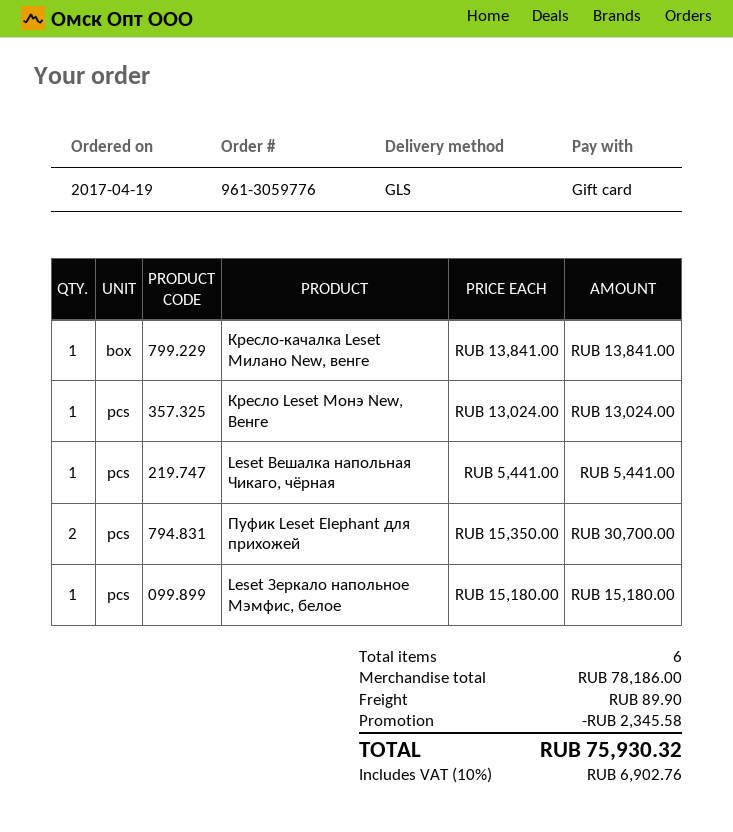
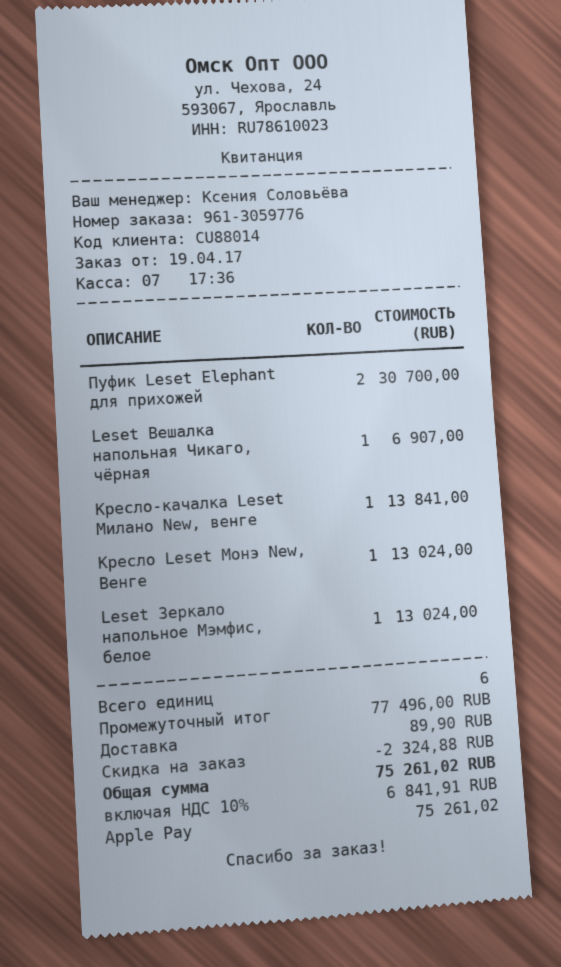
payment method: gift card -> Apple Pay
Leset Вешалка напольная Чикаго, чёрная: 1 for 5441.00 -> 1 for 6907.00
Leset Зеркало напольное Мэмфис, белое: 1 for 15180.00 -> 1 for 13024.00
subtotal: 78186.00 -> 77496.00
discount: 2345.58 -> 2324.88
tax: 10% = 6902.76 -> 10% = 6841.91
total: 75930.32 -> 75261.02

